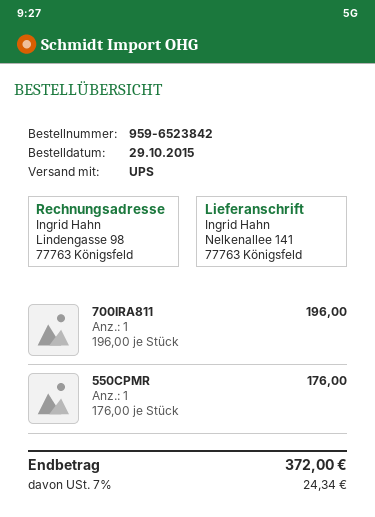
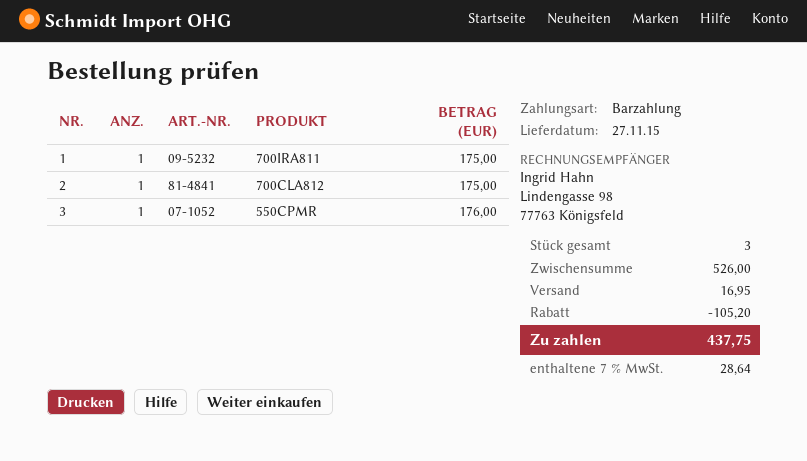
700IRA811: 1 for 196.00 -> 1 for 175.00
700CLA812: none -> 1 for 175.00
discount: none -> 105.20
shipping: none -> 16.95
tax: 7% = 24.34 -> 7% = 28.64
total: 372.00 -> 437.75

